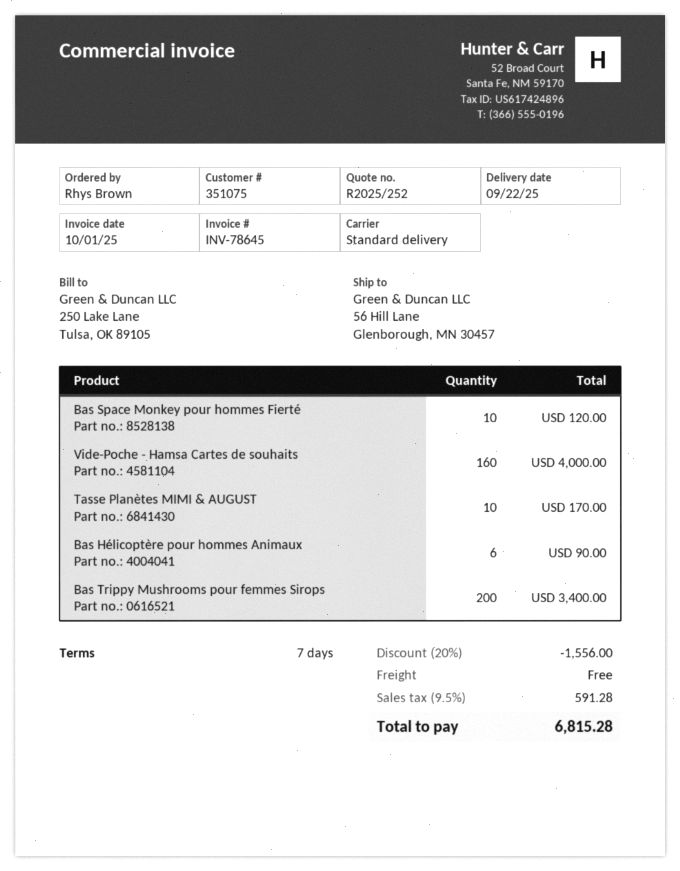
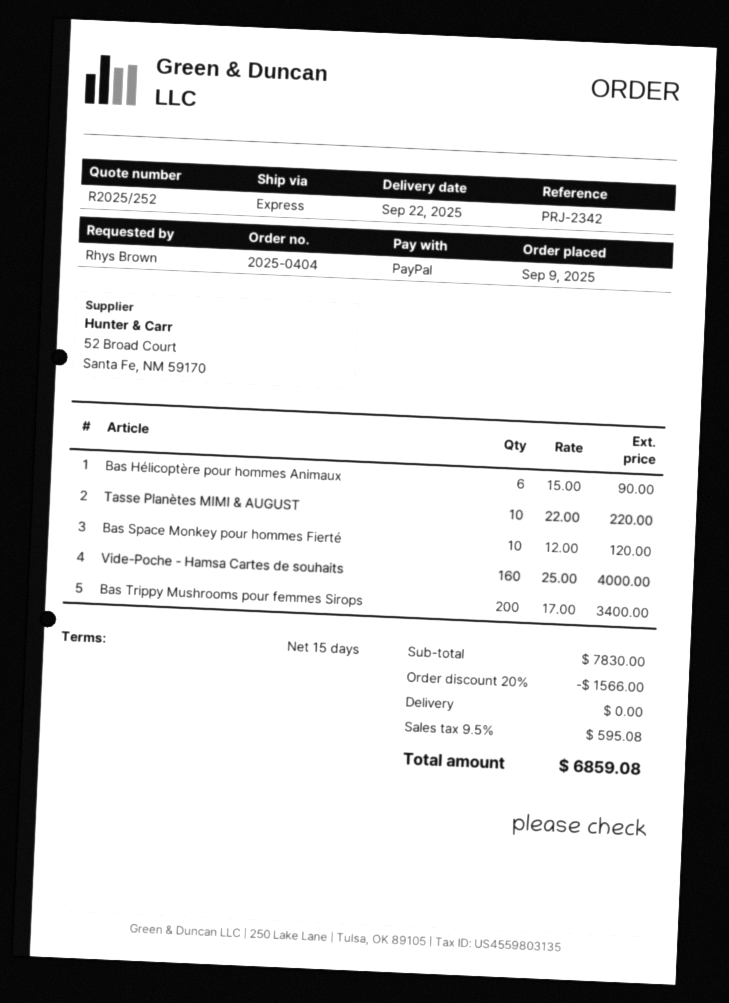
payment terms: 7 days -> 15 days
shipping method: standard -> express
Tasse Planètes MIMI & AUGUST: 10 for 170.00 -> 10 for 220.00
discount: 20% = 1556.00 -> 20% = 1566.00
tax: 9.5% = 591.28 -> 9.5% = 595.08
total: 6815.28 -> 6859.08

